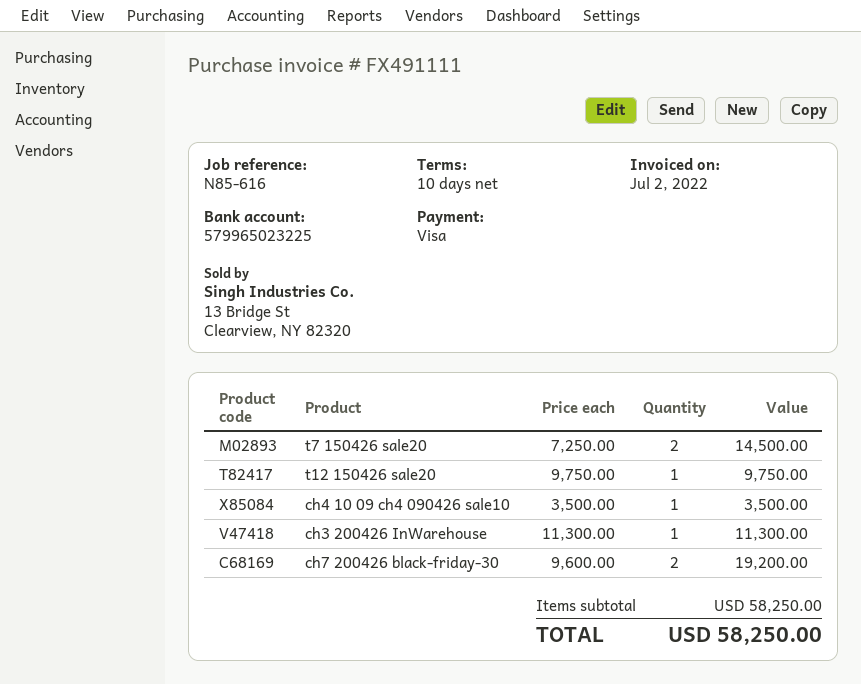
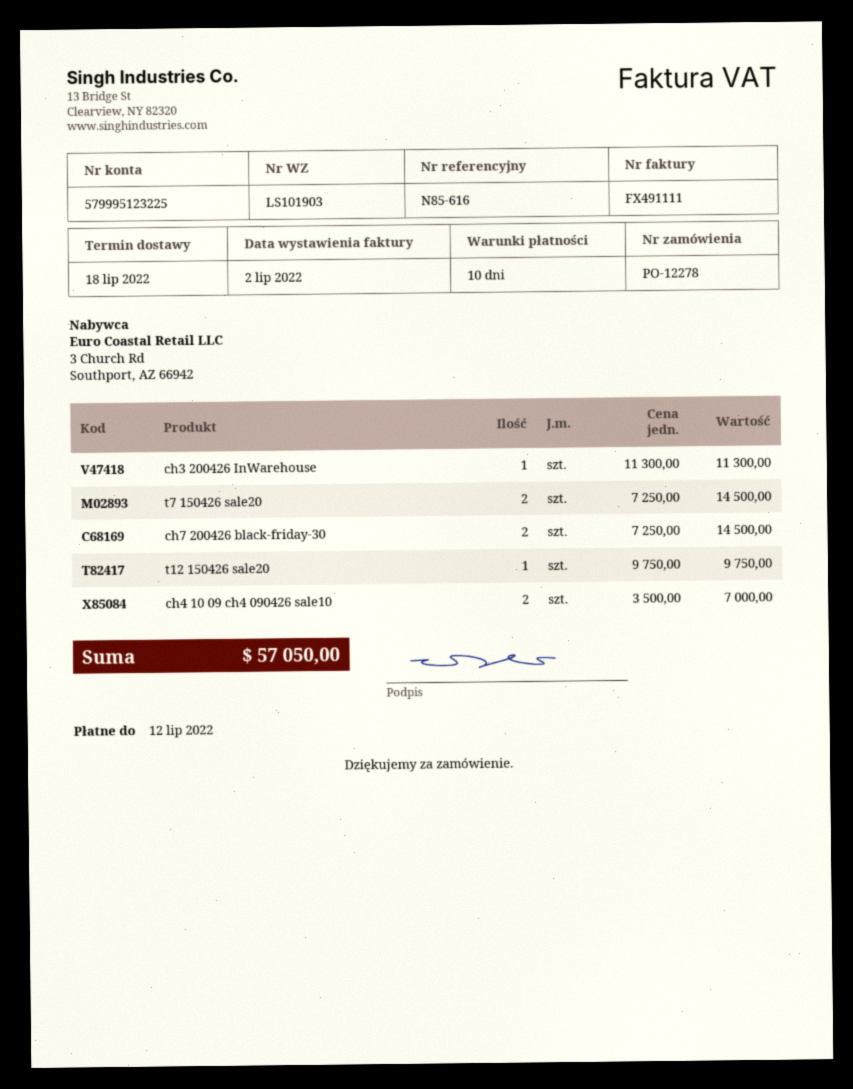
bank account: 579965023225 -> 579995123225
ch4 10 09 ch4 090426 sale10: 1 x 3500.00 = 3500.00 -> 2 x 3500.00 = 7000.00
ch7 200426 black-friday-30: 2 x 9600.00 = 19200.00 -> 2 x 7250.00 = 14500.00
total: 58250.00 -> 57050.00

